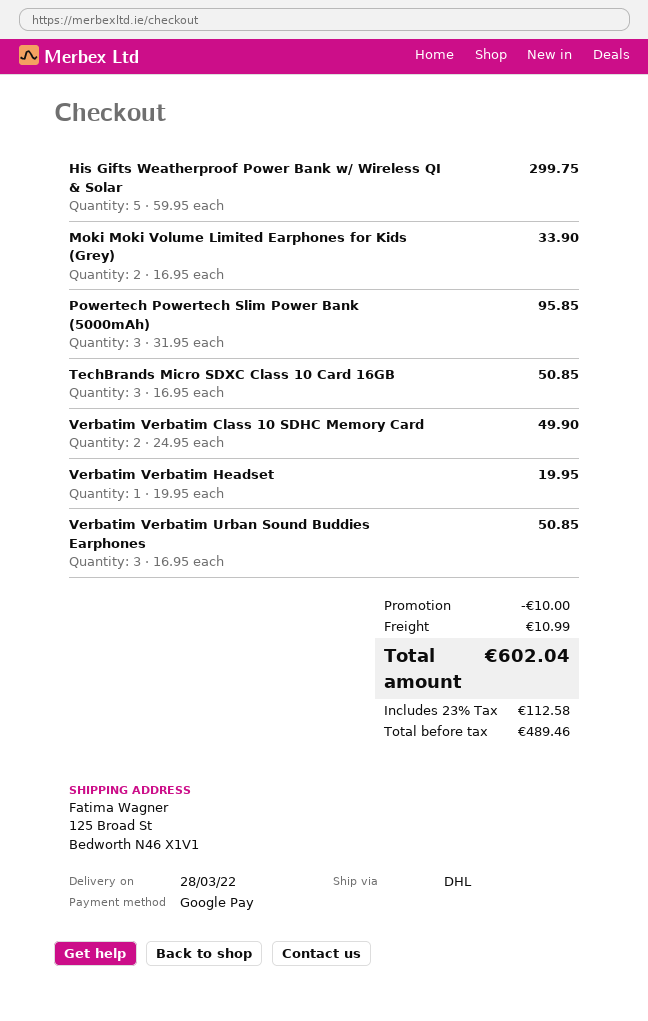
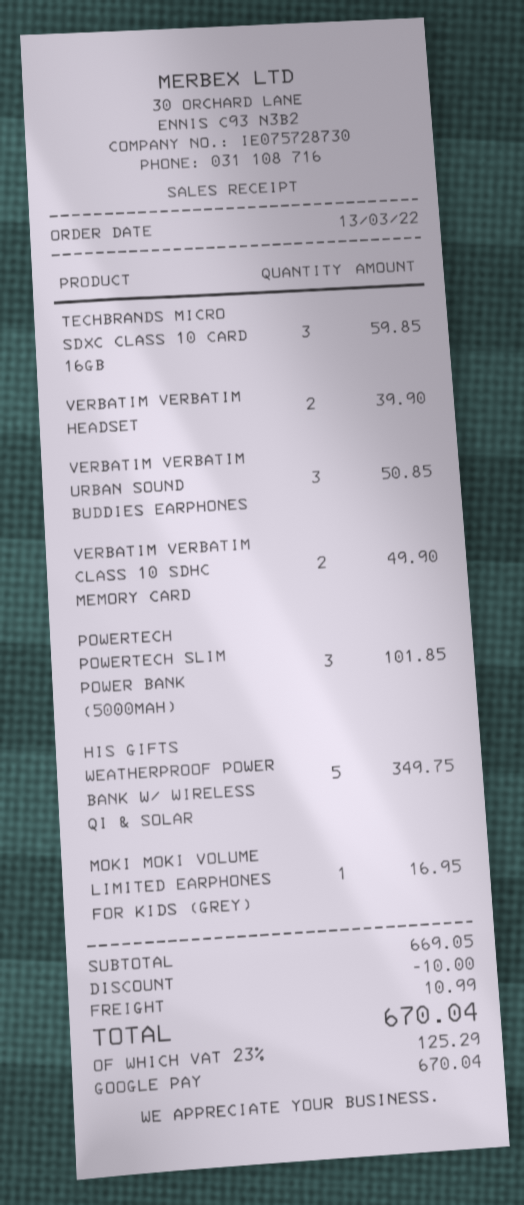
His Gifts Weatherproof Power Bank w/ Wireless QI & Solar: 5 for 299.75 -> 5 for 349.75
Moki Moki Volume Limited Earphones for Kids (Grey): 2 for 33.90 -> 1 for 16.95
Powertech Powertech Slim Power Bank (5000mAh): 3 for 95.85 -> 3 for 101.85
TechBrands Micro SDXC Class 10 Card 16GB: 3 for 50.85 -> 3 for 59.85
Verbatim Verbatim Headset: 1 for 19.95 -> 2 for 39.90
tax: 23% = 112.58 -> 23% = 125.29
total: 602.04 -> 670.04

